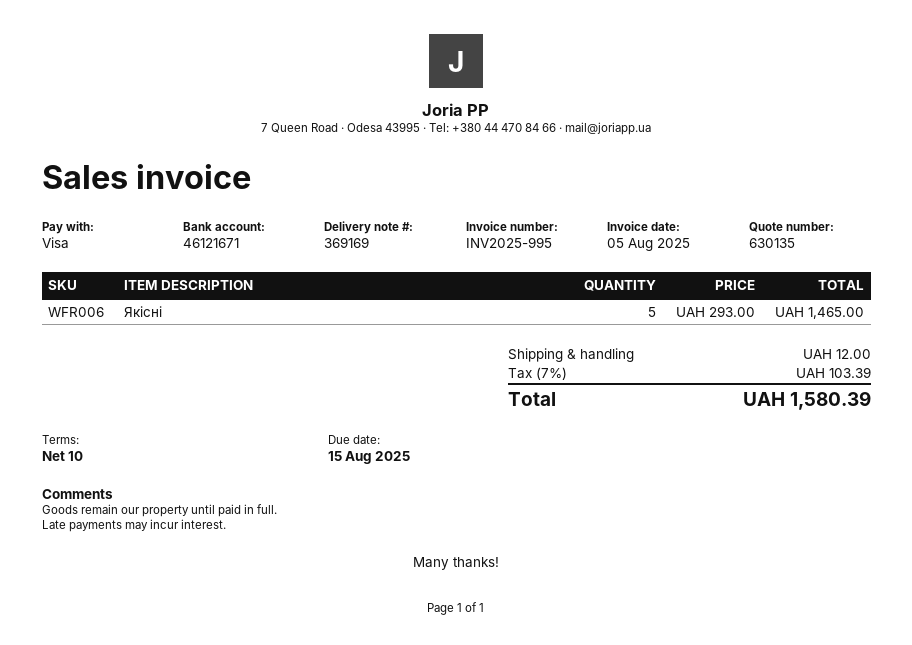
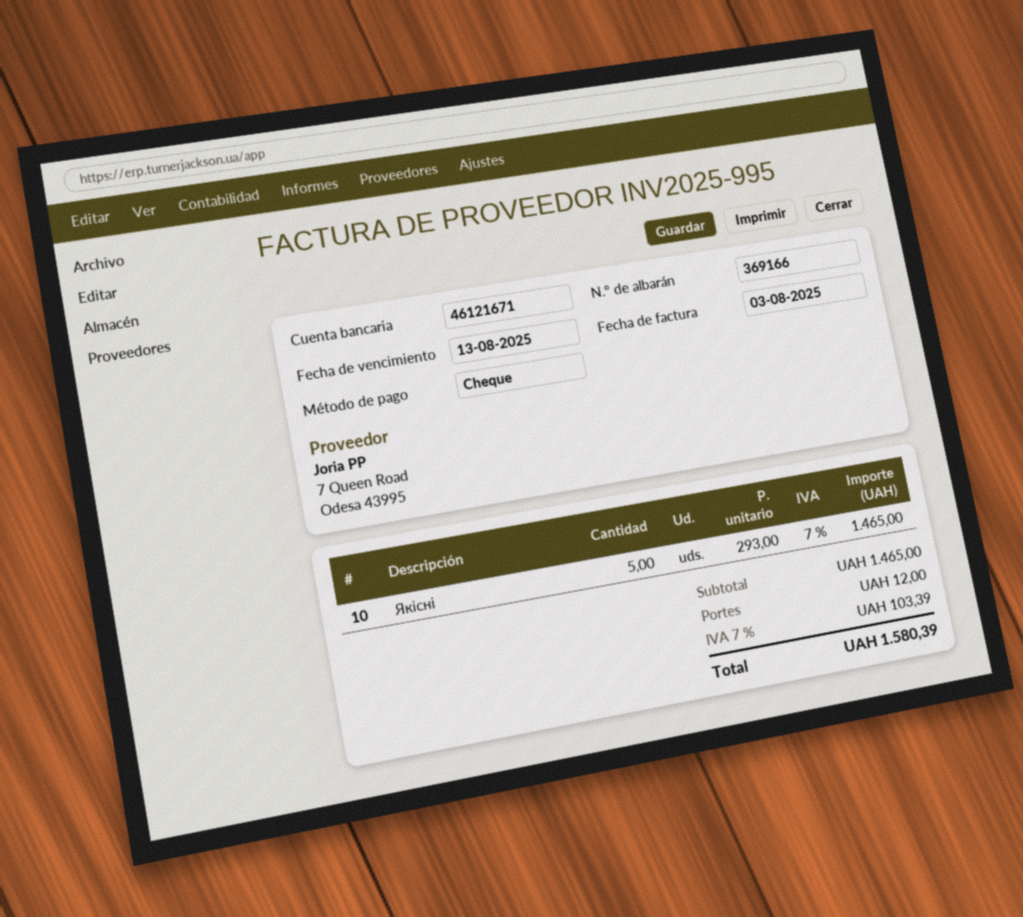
delivery note number: 369169 -> 369166
invoice date: 2025-08-05 -> 2025-08-03
due date: 2025-08-15 -> 2025-08-13
payment method: Visa -> cheque

